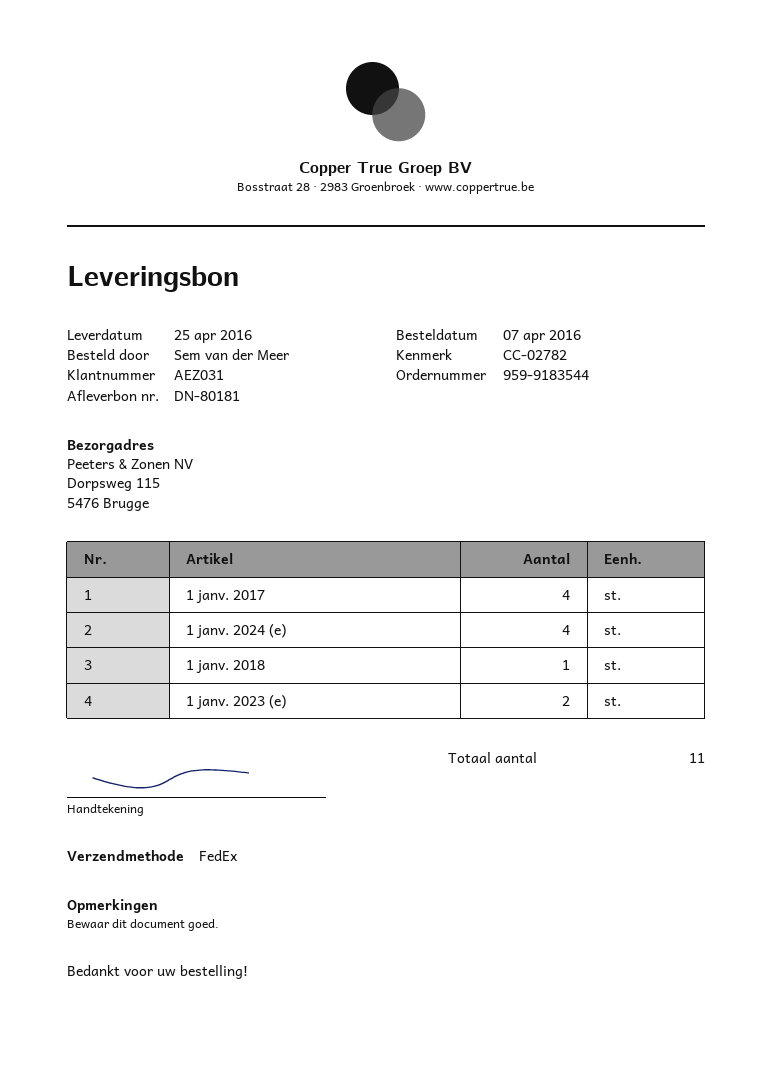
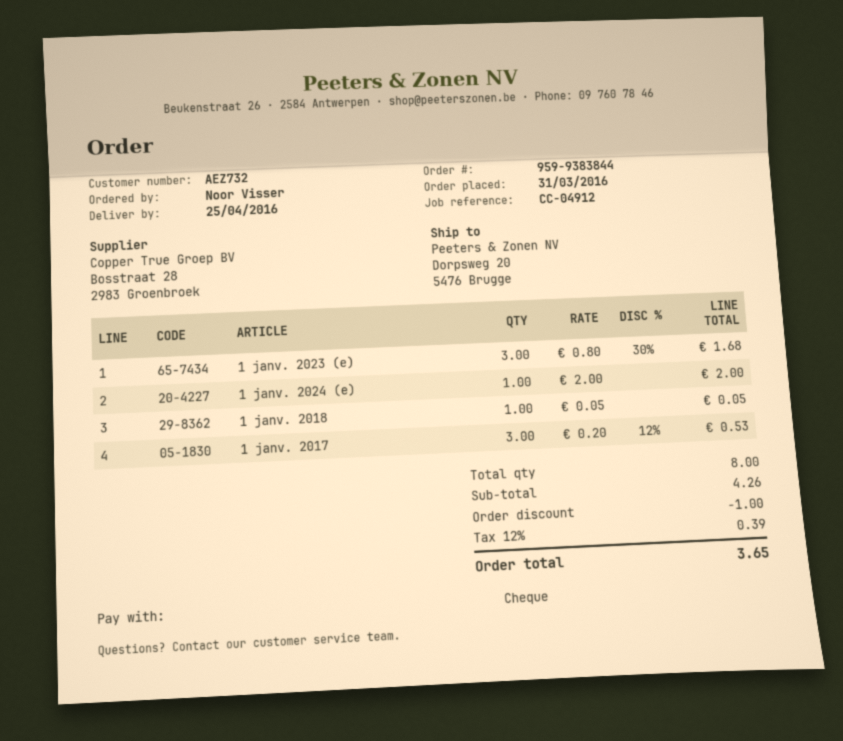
order number: 959-9183544 -> 959-9383844
order date: 2016-04-07 -> 2016-03-31
customer number: AEZ031 -> AEZ732
reference: CC-02782 -> CC-04912
ordered by: Sem van der Meer -> Noor Visser
ship to: Dorpsweg 115, 5476 Brugge -> Dorpsweg 20, 5476 Brugge
1 janv. 2017: 4 -> 3
1 janv. 2024 (e): 4 -> 1
1 janv. 2023 (e): 2 -> 3
total quantity: 11 -> 8

